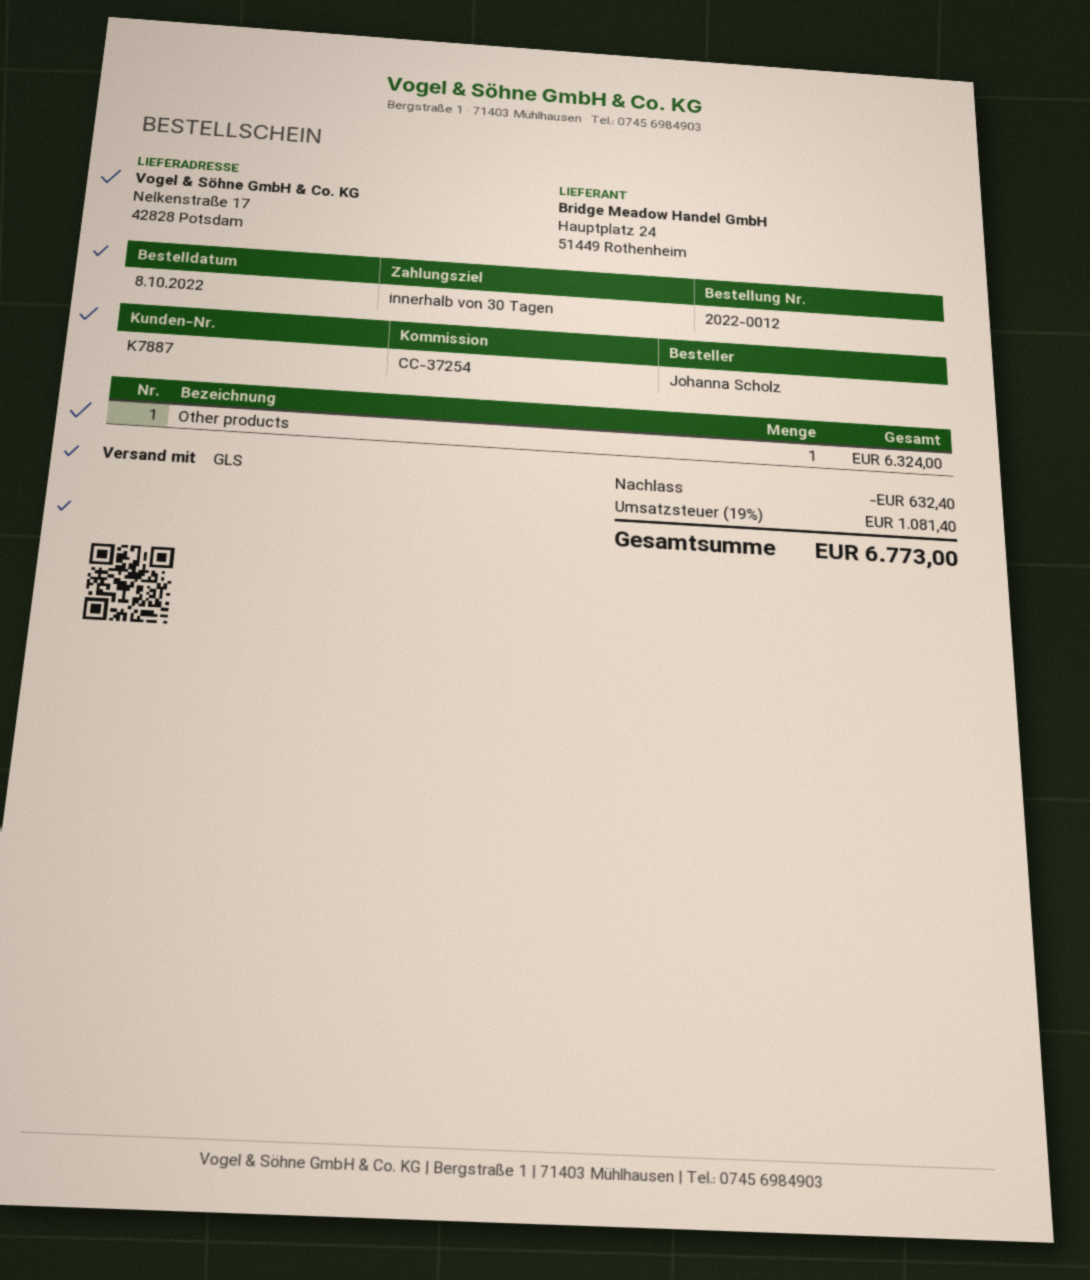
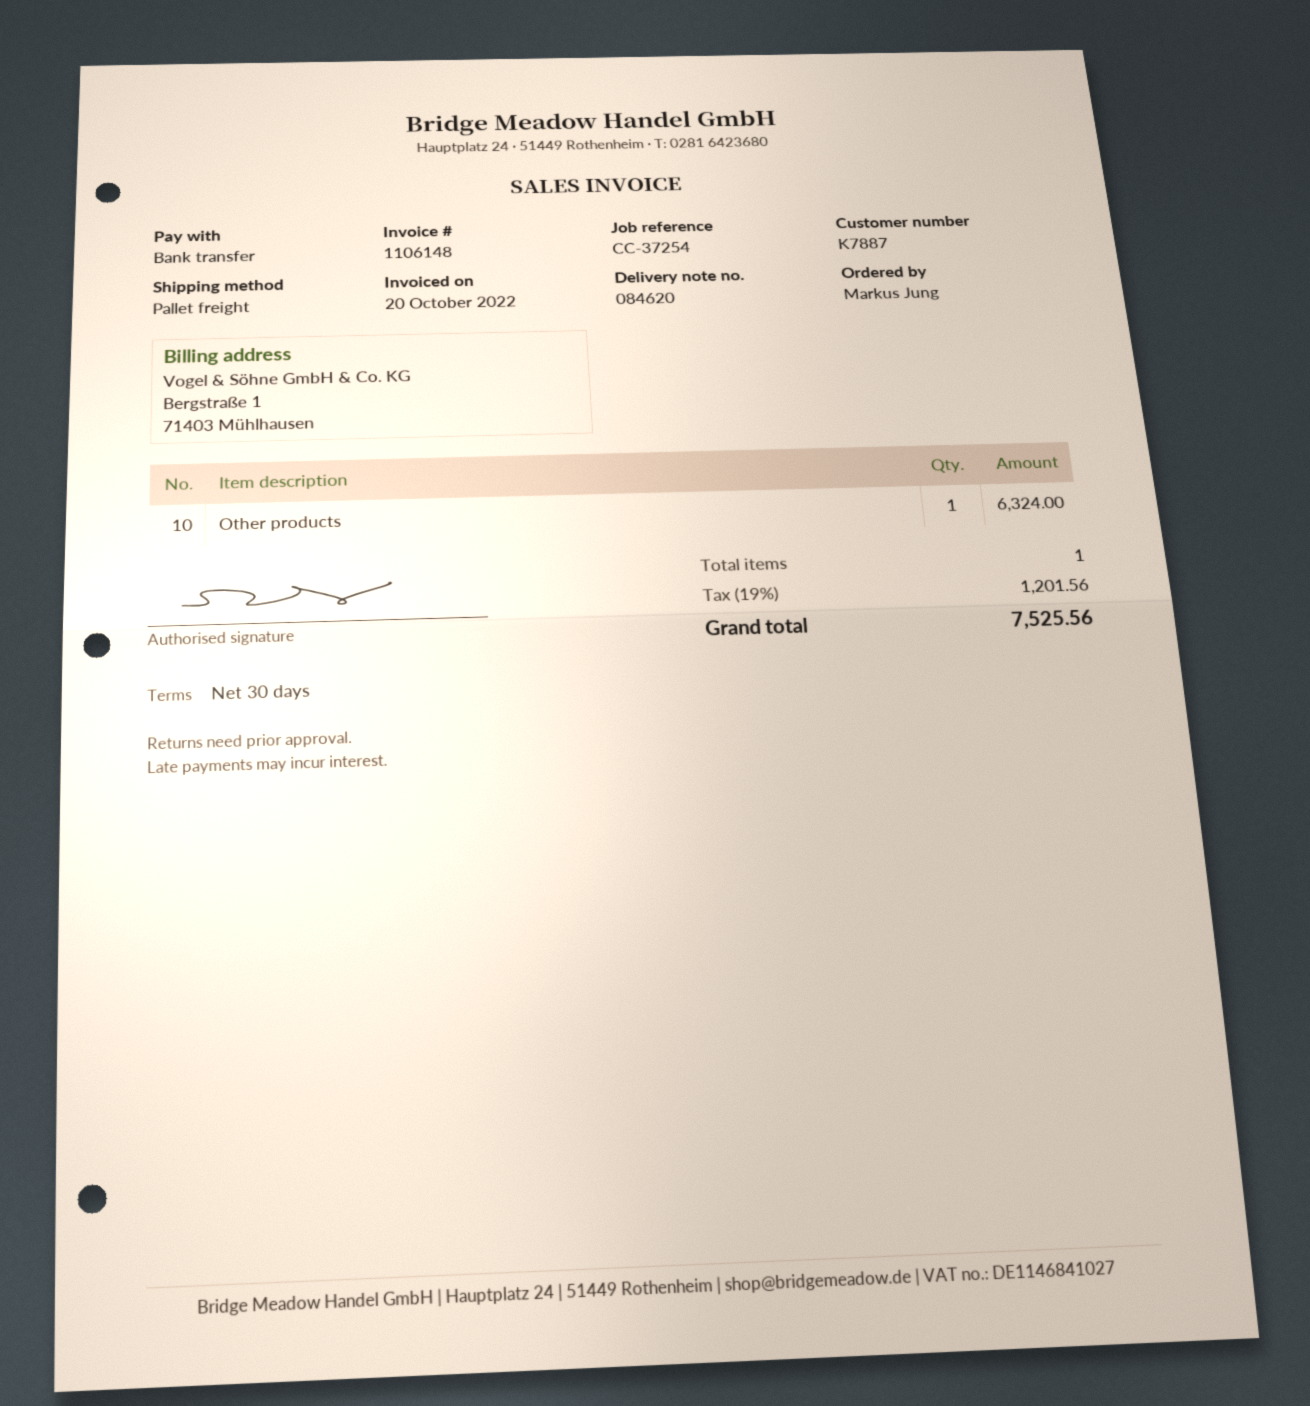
ordered by: Johanna Scholz -> Markus Jung
shipping method: GLS -> pallet freight
discount: 632.40 -> none
tax: 19% = 1081.40 -> 19% = 1201.56
total: 6773.00 -> 7525.56

